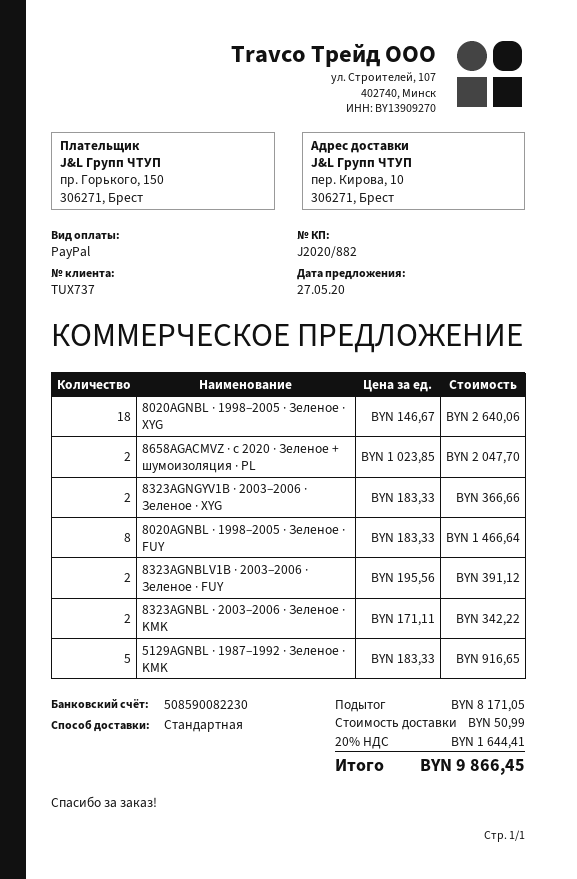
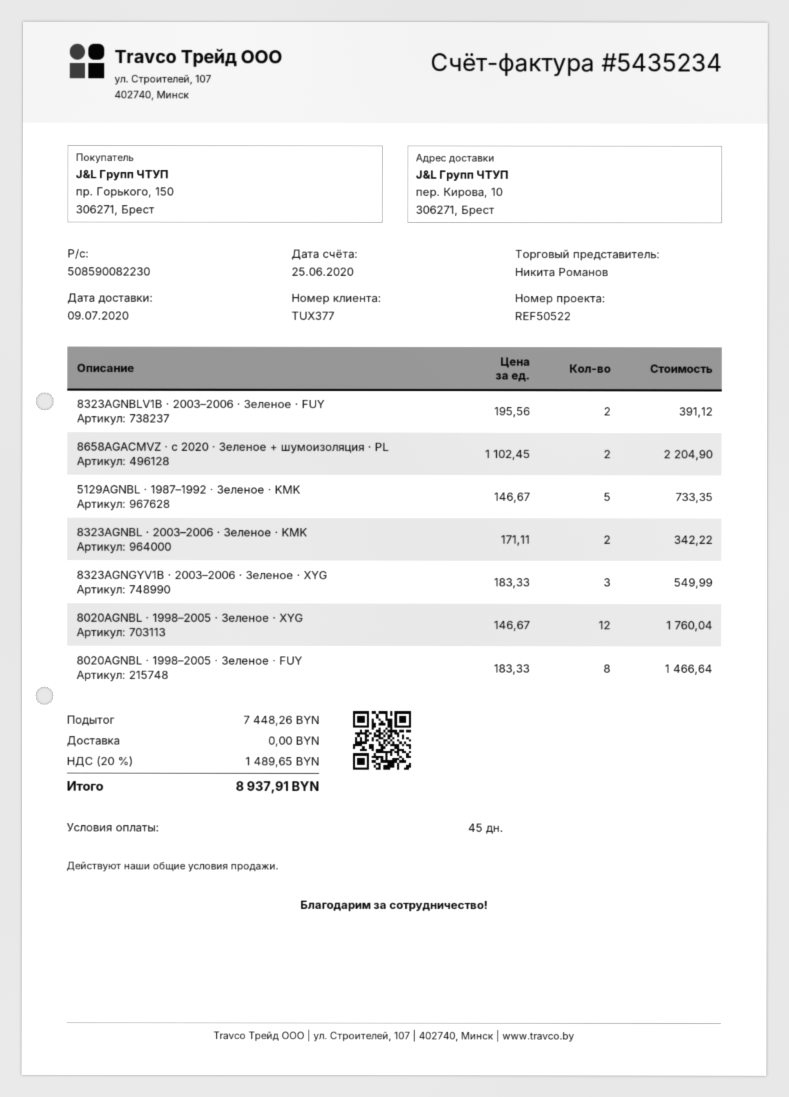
customer number: TUX737 -> TUX377
8020AGNBL · 1998–2005 · Зеленое · XYG: 18 x 146.67 = 2640.06 -> 12 x 146.67 = 1760.04
8658AGACMVZ · с 2020 · Зеленое + шумоизоляция · PL: 2 x 1023.85 = 2047.70 -> 2 x 1102.45 = 2204.90
8323AGNGYV1B · 2003–2006 · Зеленое · XYG: 2 x 183.33 = 366.66 -> 3 x 183.33 = 549.99
5129AGNBL · 1987–1992 · Зеленое · KMK: 5 x 183.33 = 916.65 -> 5 x 146.67 = 733.35
subtotal: 8171.05 -> 7448.26
shipping: 50.99 -> 0.00
tax: 20% = 1644.41 -> 20% = 1489.65
total: 9866.45 -> 8937.91

